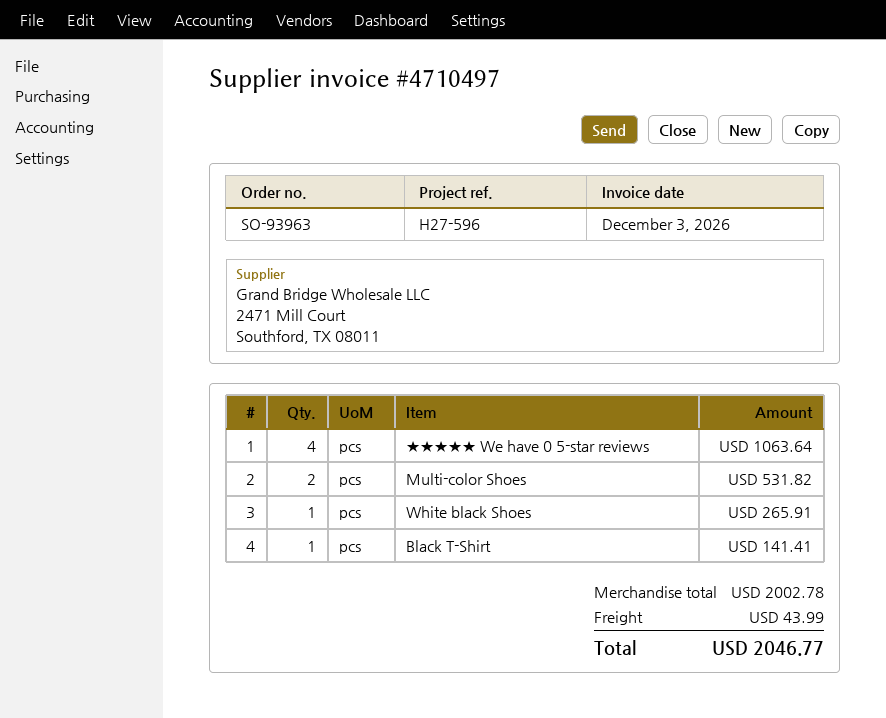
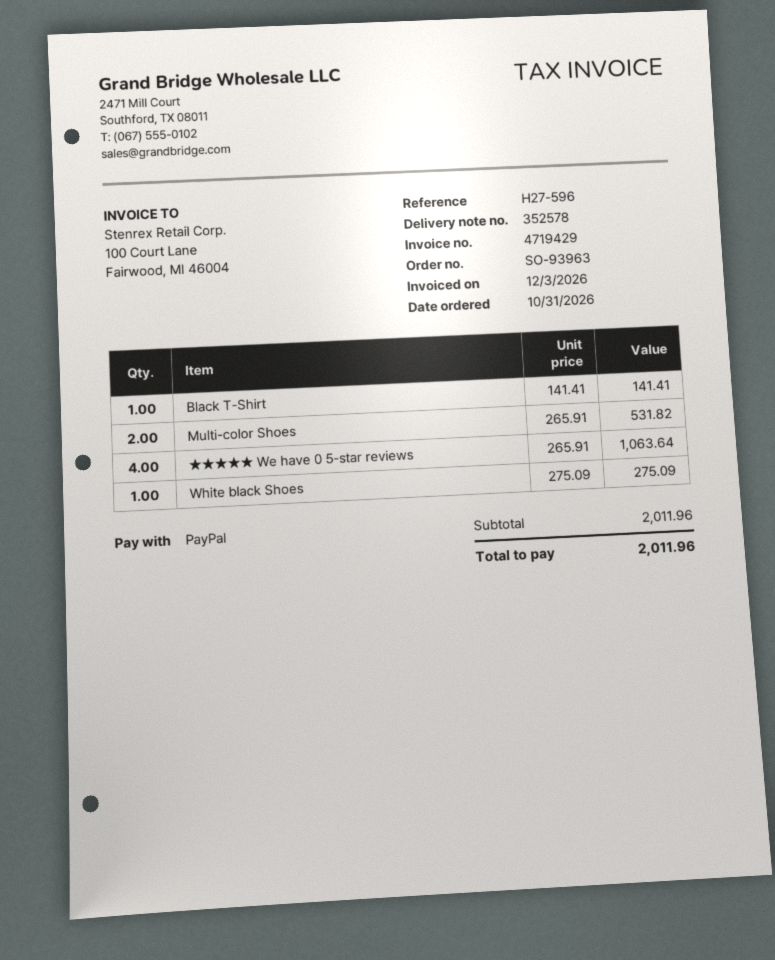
invoice number: 4710497 -> 4719429
White black Shoes: 1 for 265.91 -> 1 for 275.09
subtotal: 2002.78 -> 2011.96
shipping: 43.99 -> none
total: 2046.77 -> 2011.96

